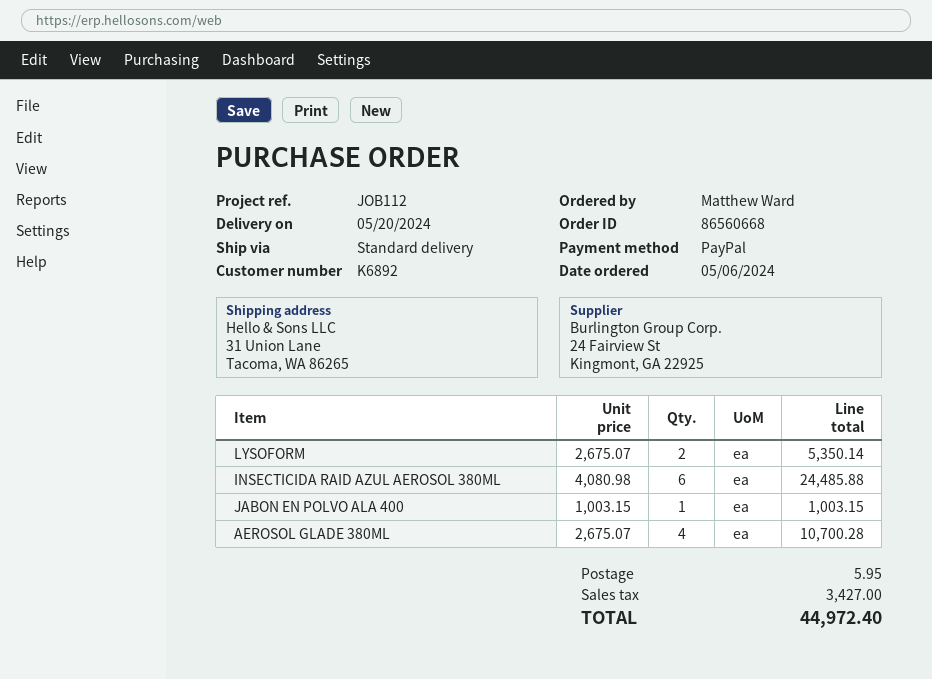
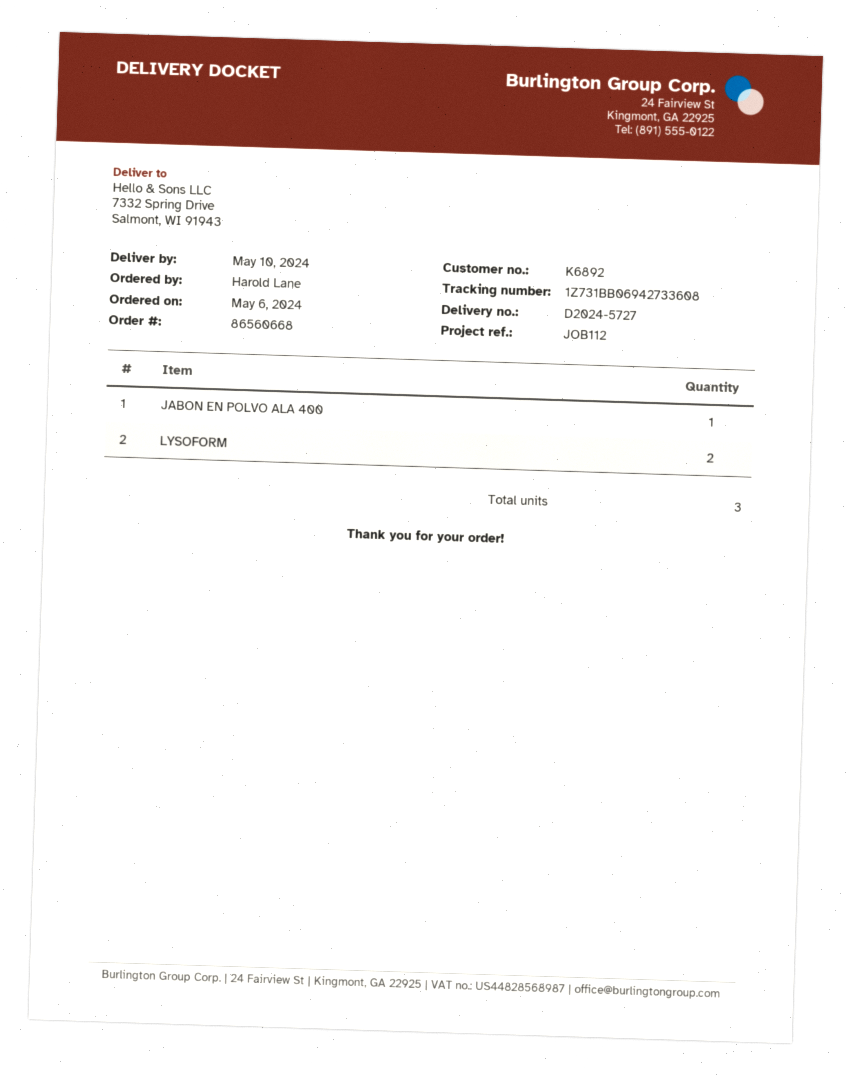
delivery date: 2024-05-20 -> 2024-05-10
ordered by: Matthew Ward -> Harold Lane
ship to: 31 Union Lane, Tacoma, WA 86265 -> 7332 Spring Drive, Salmont, WI 91943
INSECTICIDA RAID AZUL AEROSOL 380ML: 6 -> none
AEROSOL GLADE 380ML: 4 -> none

